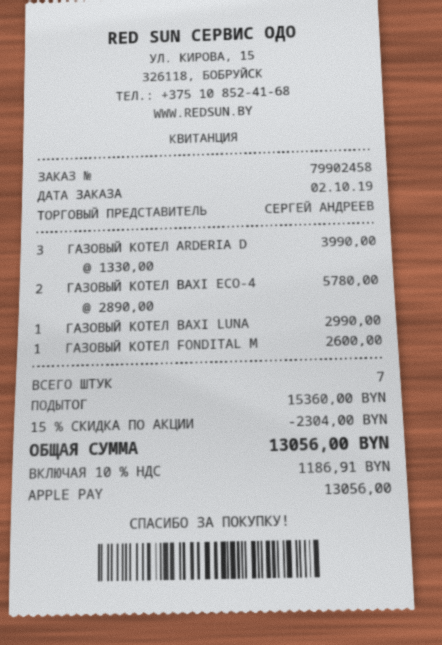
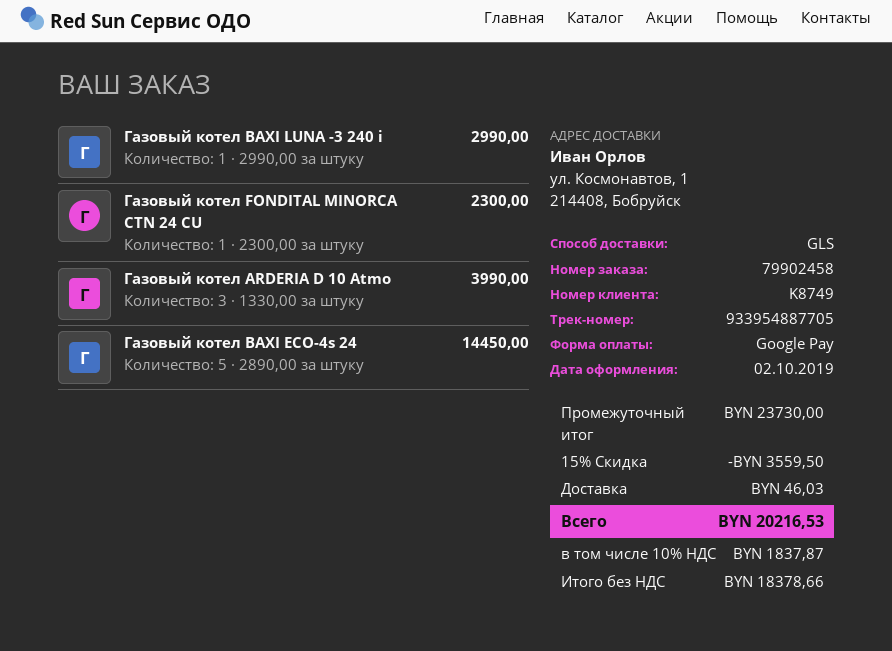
payment method: Apple Pay -> Google Pay
ГАЗОВЫЙ КОТЕЛ BAXI ECO-4: 2 x 2890.00 = 5780.00 -> 5 x 2890.00 = 14450.00
ГАЗОВЫЙ КОТЕЛ FONDITAL M: 1 x 2600.00 = 2600.00 -> 1 x 2300.00 = 2300.00
subtotal: 15360.00 -> 23730.00
discount: 15% = 2304.00 -> 15% = 3559.50
shipping: none -> 46.03
tax: 10% = 1186.91 -> 10% = 1837.87
total: 13056.00 -> 20216.53

